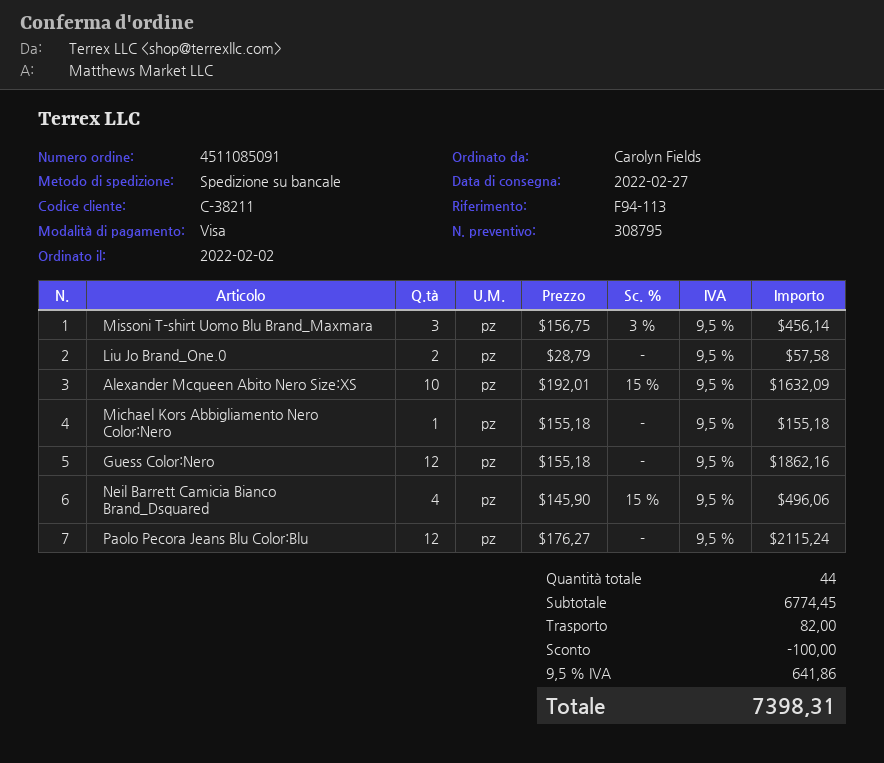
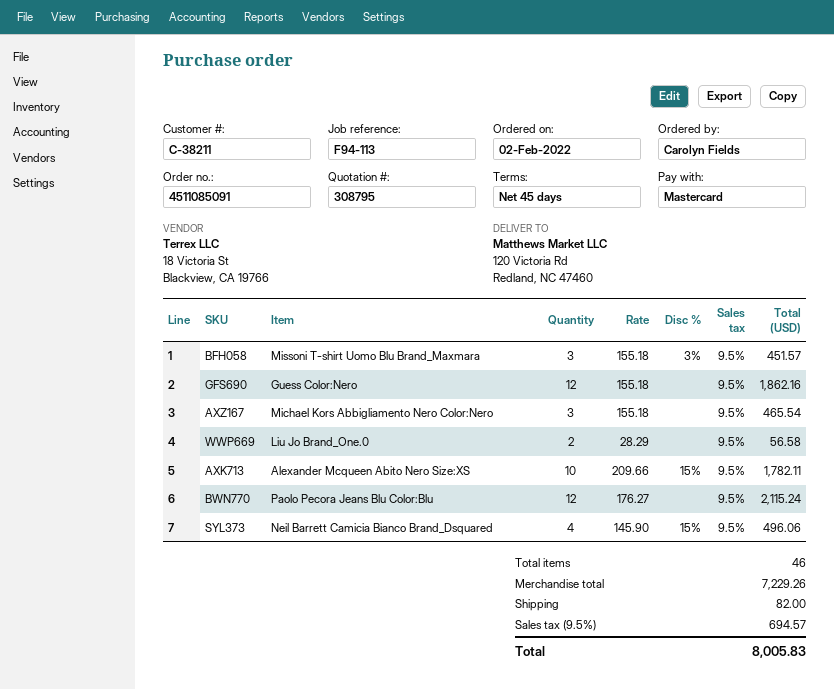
payment method: Visa -> Mastercard
Missoni T-shirt Uomo Blu Brand_Maxmara: 3 x 156.75 - 3% = 456.14 -> 3 x 155.18 - 3% = 451.57
Liu Jo Brand_One.0: 2 x 28.79 = 57.58 -> 2 x 28.29 = 56.58
Alexander Mcqueen Abito Nero Size:XS: 10 x 192.01 - 15% = 1632.09 -> 10 x 209.66 - 15% = 1782.11
Michael Kors Abbigliamento Nero Color:Nero: 1 x 155.18 = 155.18 -> 3 x 155.18 = 465.54
total quantity: 44 -> 46
subtotal: 6774.45 -> 7229.26
discount: 100.00 -> none
tax: 9.5% = 641.86 -> 9.5% = 694.57
total: 7398.31 -> 8005.83

